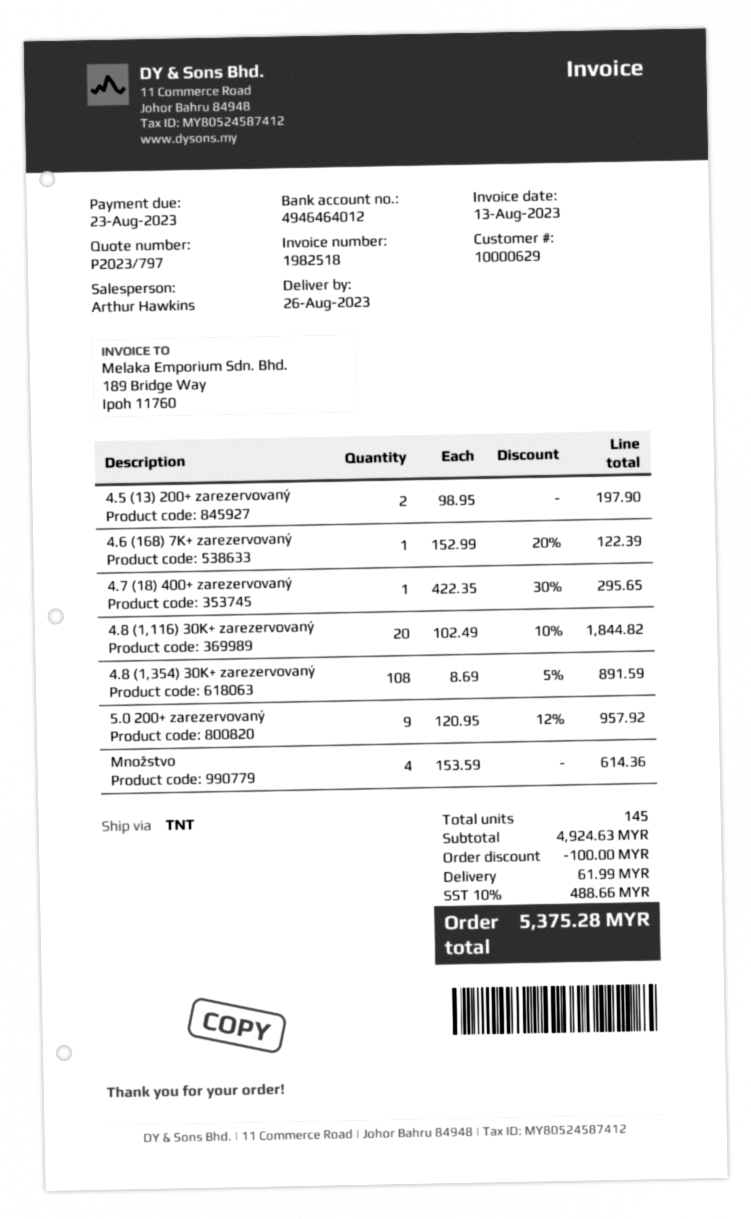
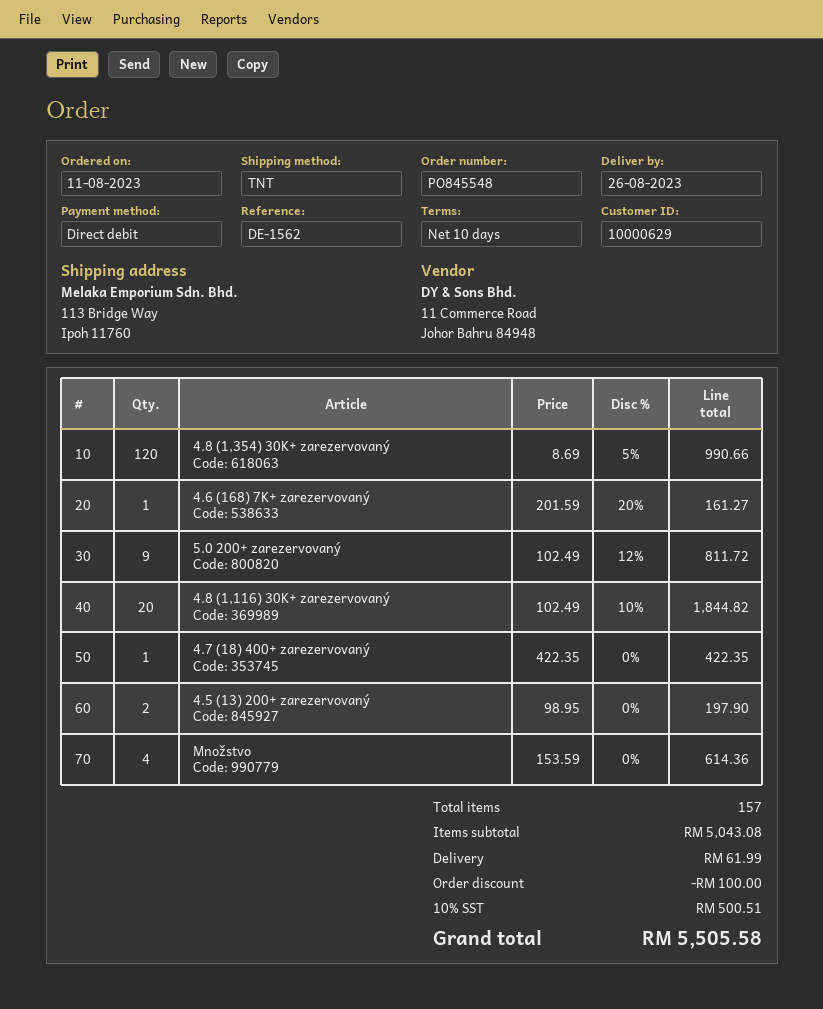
4.6 (168) 7K+ zarezervovaný: 1 x 152.99 - 20% = 122.39 -> 1 x 201.59 - 20% = 161.27
4.7 (18) 400+ zarezervovaný: 1 x 422.35 - 30% = 295.65 -> 1 x 422.35 = 422.35
4.8 (1,354) 30K+ zarezervovaný: 108 x 8.69 - 5% = 891.59 -> 120 x 8.69 - 5% = 990.66
5.0 200+ zarezervovaný: 9 x 120.95 - 12% = 957.92 -> 9 x 102.49 - 12% = 811.72
total quantity: 145 -> 157
subtotal: 4924.63 -> 5043.08
tax: 10% = 488.66 -> 10% = 500.51
total: 5375.28 -> 5505.58

